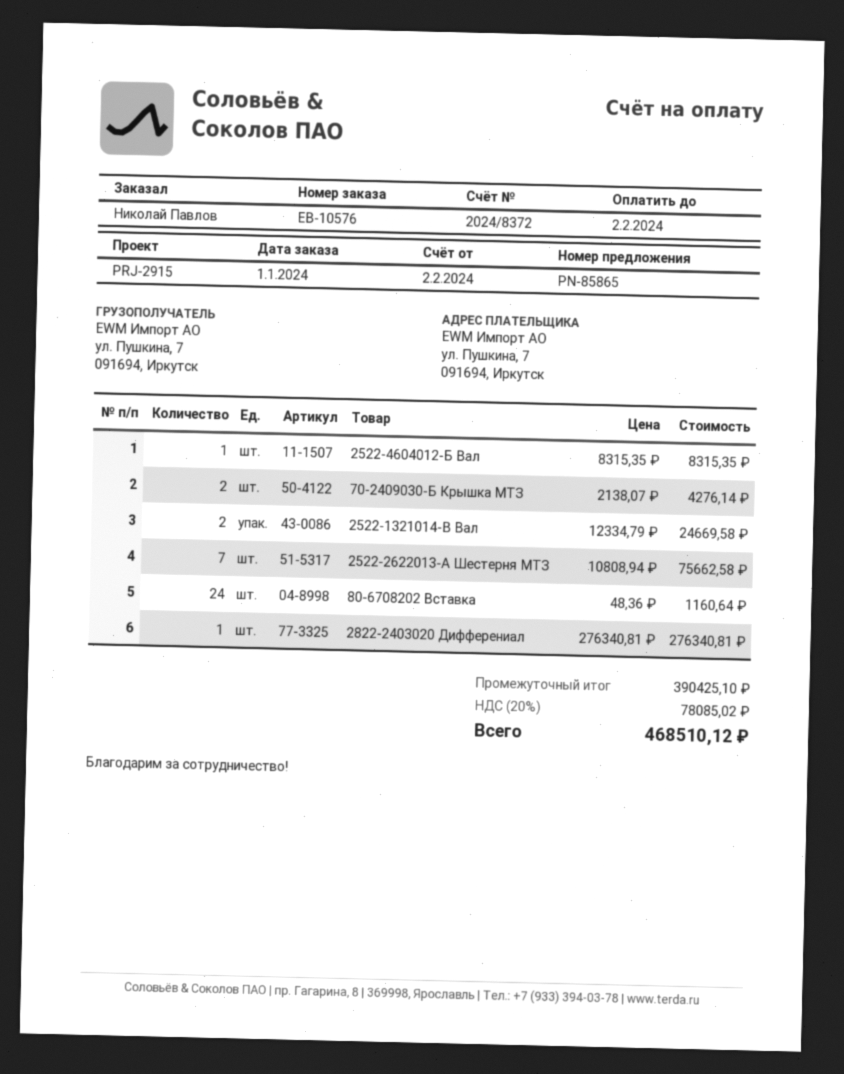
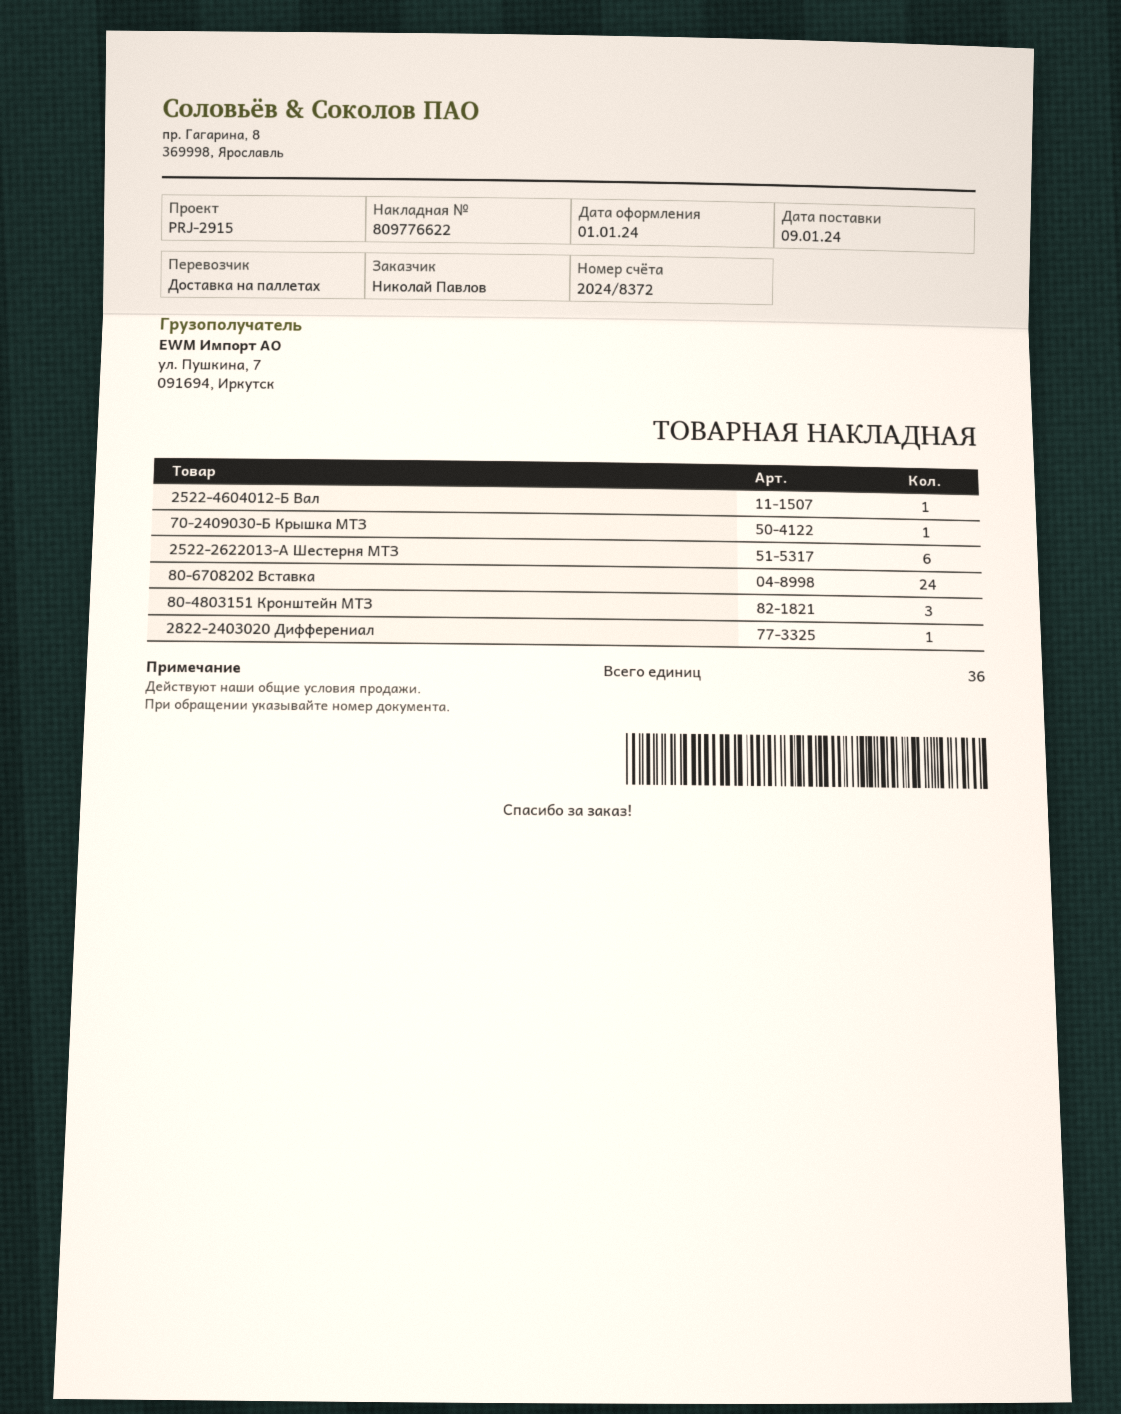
70-2409030-Б Крышка МТЗ: 2 -> 1
2522-1321014-В Вал: 2 -> none
2522-2622013-А Шестерня МТЗ: 7 -> 6
80-4803151 Кронштейн МТЗ: none -> 3

